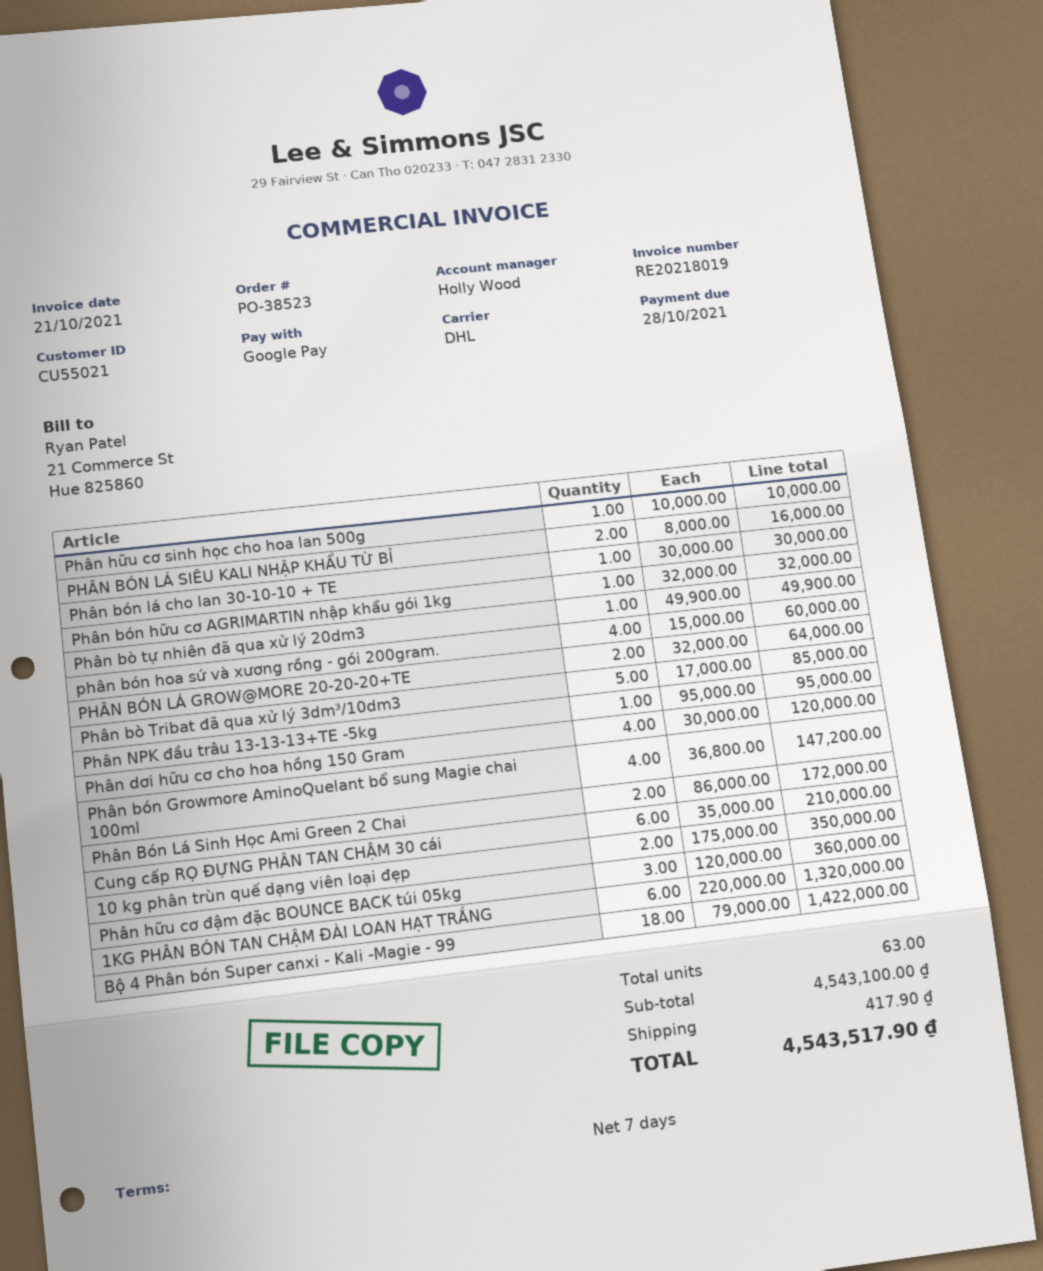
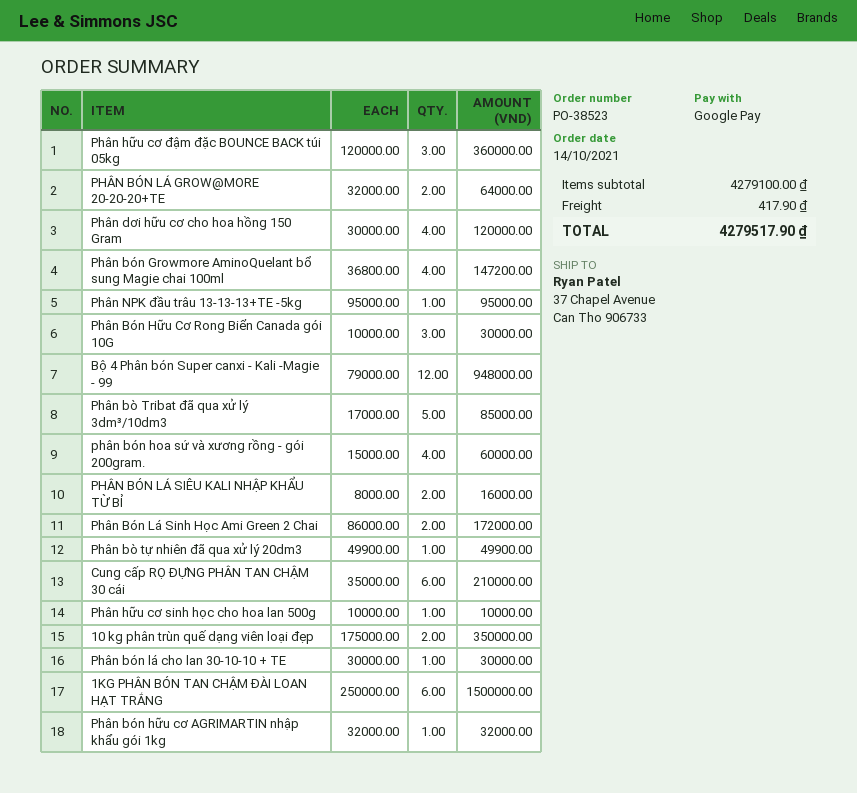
1KG PHÂN BÓN TAN CHẬM ĐÀI LOAN HẠT TRẮNG: 6 x 220000.00 = 1320000.00 -> 6 x 250000.00 = 1500000.00
Bộ 4 Phân bón Super canxi - Kali -Magie - 99: 18 x 79000.00 = 1422000.00 -> 12 x 79000.00 = 948000.00
Phân Bón Hữu Cơ Rong Biển Canada gói 10G: none -> 3 x 10000.00 = 30000.00
subtotal: 4543100.00 -> 4279100.00
total: 4543517.90 -> 4279517.90

